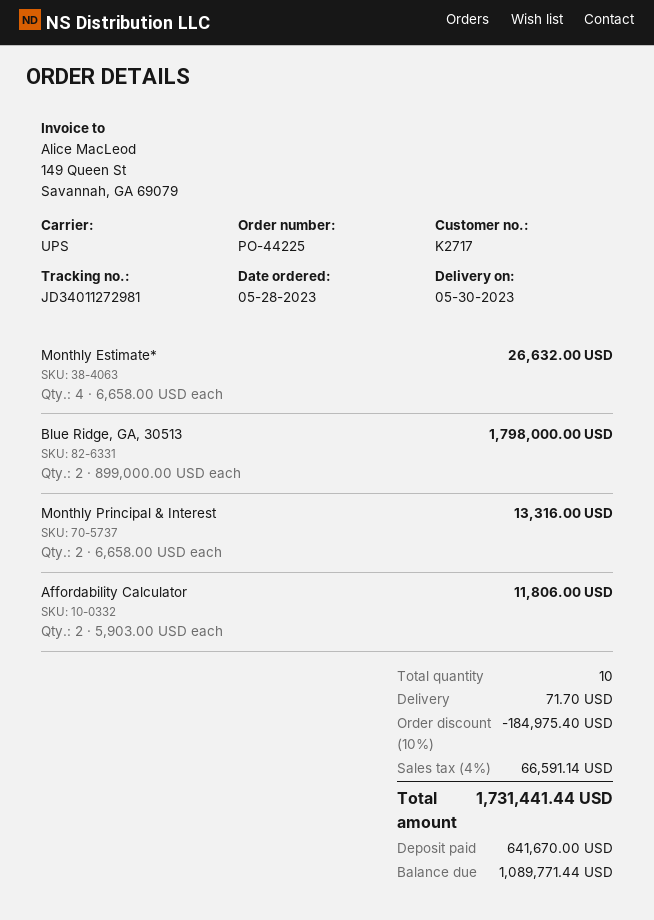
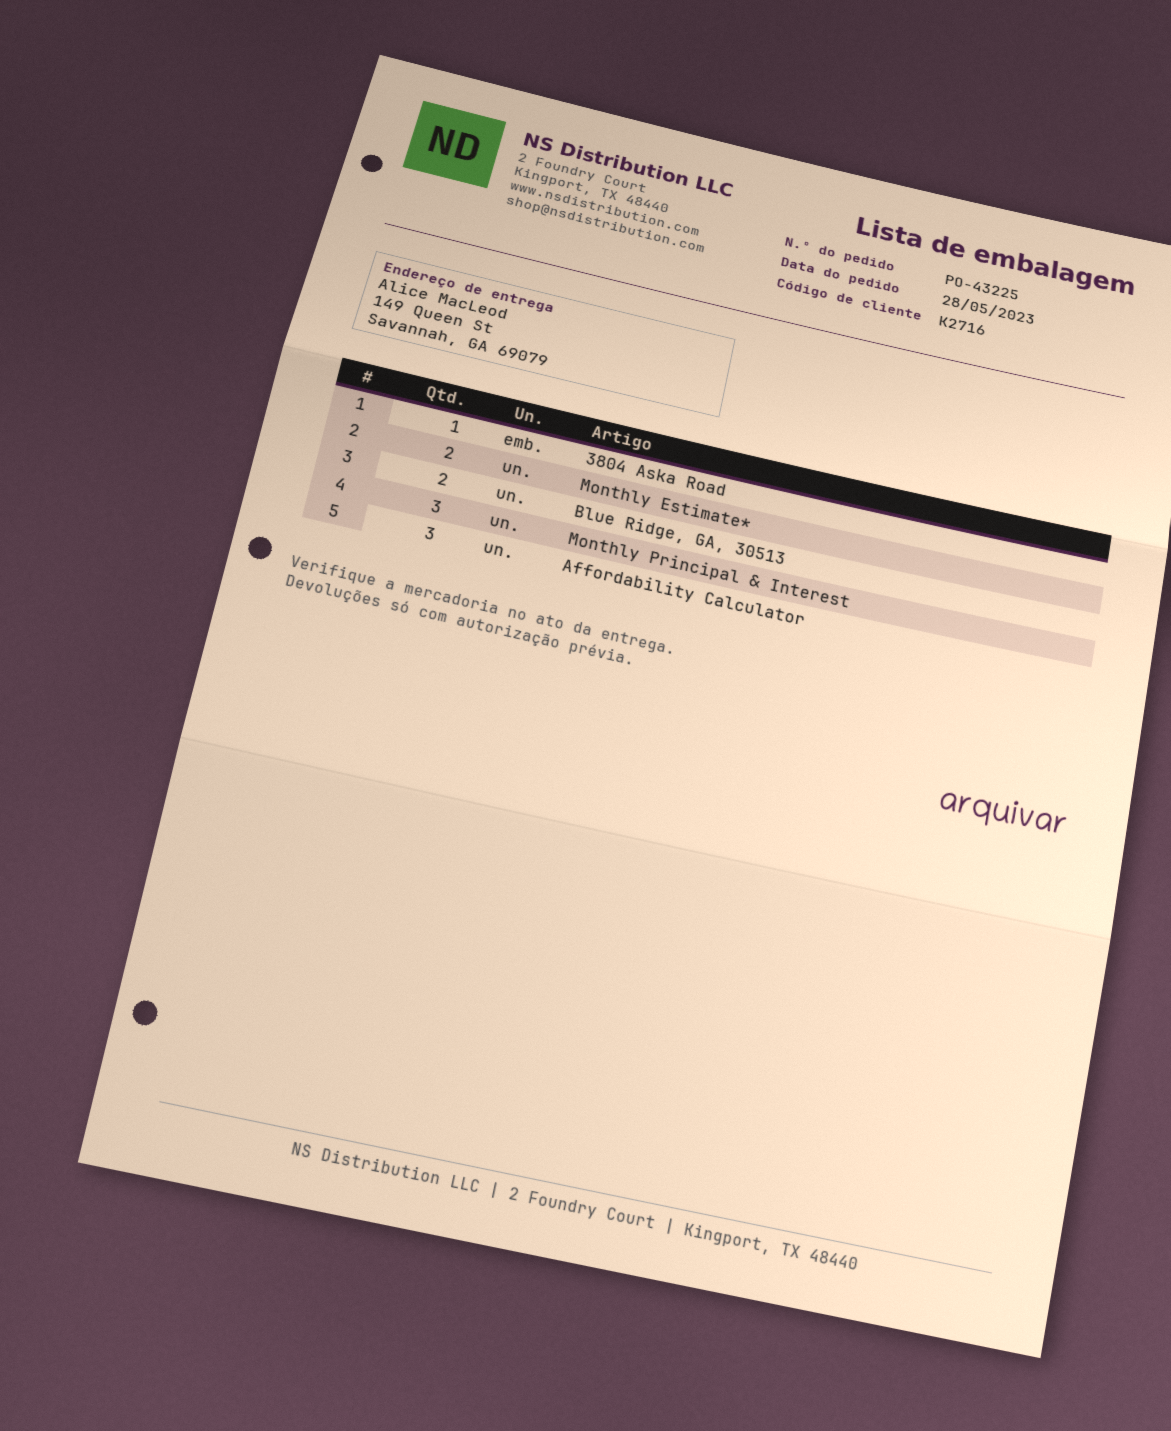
order number: PO-44225 -> PO-43225
customer number: K2717 -> K2716
Monthly Estimate*: 4 -> 2
Monthly Principal & Interest: 2 -> 3
Affordability Calculator: 2 -> 3
3804 Aska Road: none -> 1

